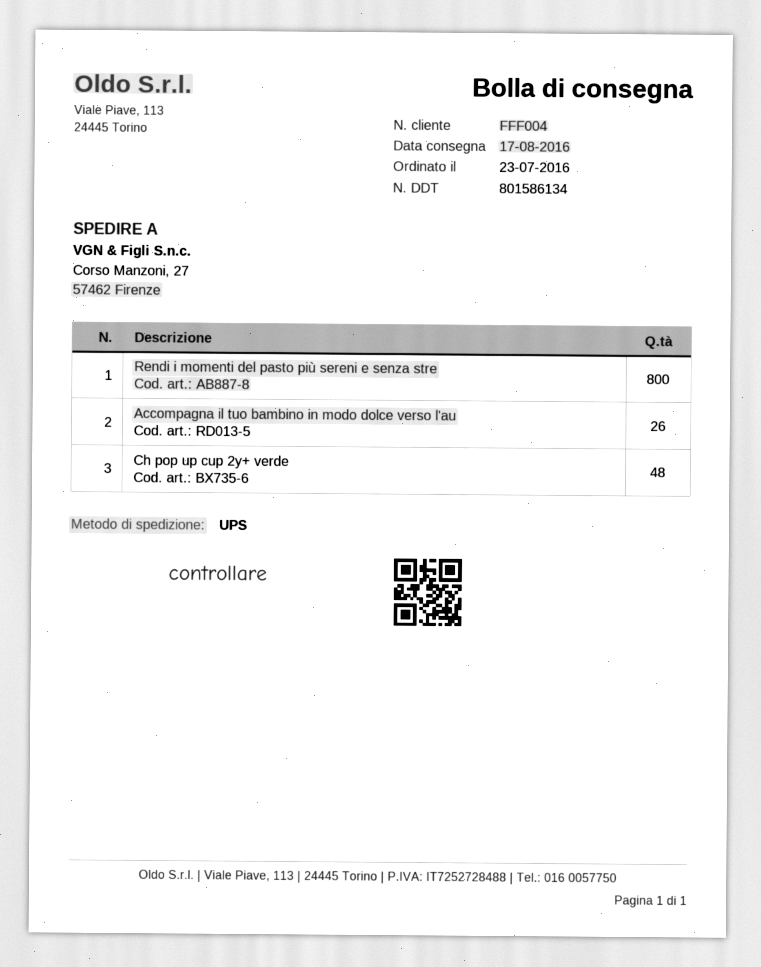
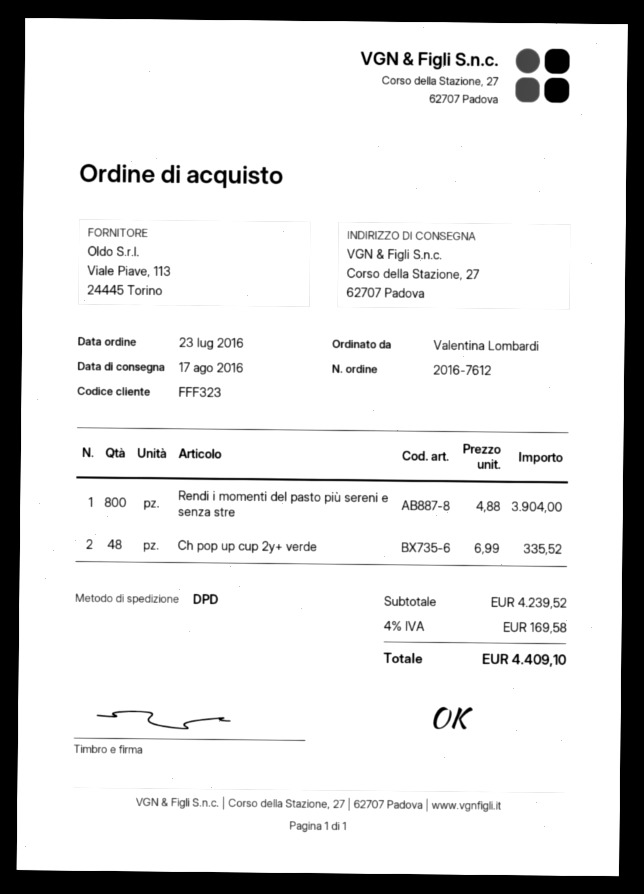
customer number: FFF004 -> FFF323
shipping method: UPS -> DPD
ship to: Corso Manzoni, 27, 57462 Firenze -> Corso della Stazione, 27, 62707 Padova
Accompagna il tuo bambino in modo dolce verso l'au: 26 -> none

